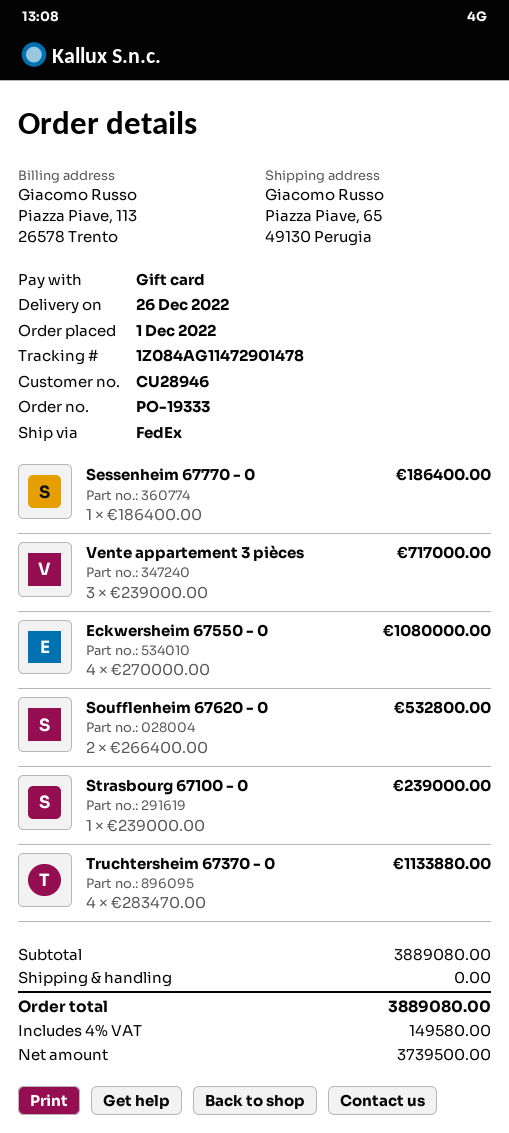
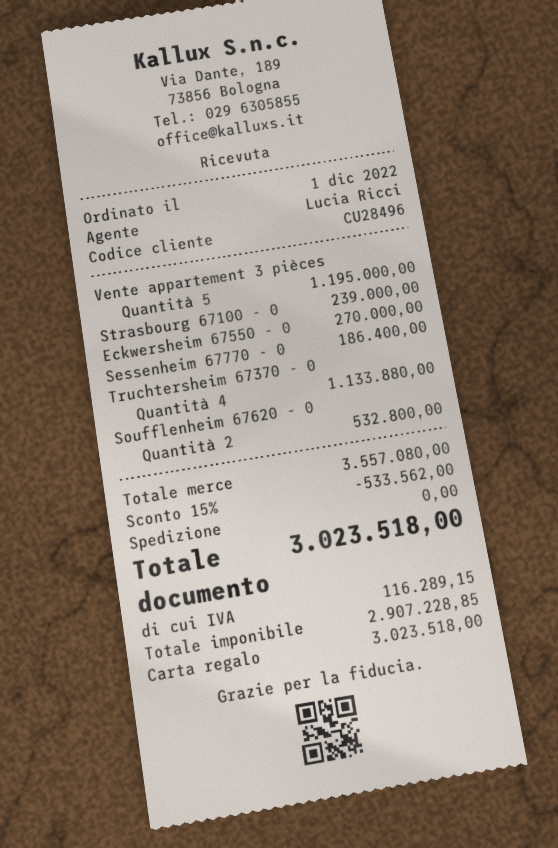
customer number: CU28946 -> CU28496
Vente appartement 3 pièces: 3 for 717000.00 -> 5 for 1195000.00
Eckwersheim 67550 - 0: 4 for 1080000.00 -> 1 for 270000.00
subtotal: 3889080.00 -> 3557080.00
discount: none -> 15% = 533562.00
net: 3739500.00 -> 2907228.85
tax: 149580.00 -> 116289.15
total: 3889080.00 -> 3023518.00

